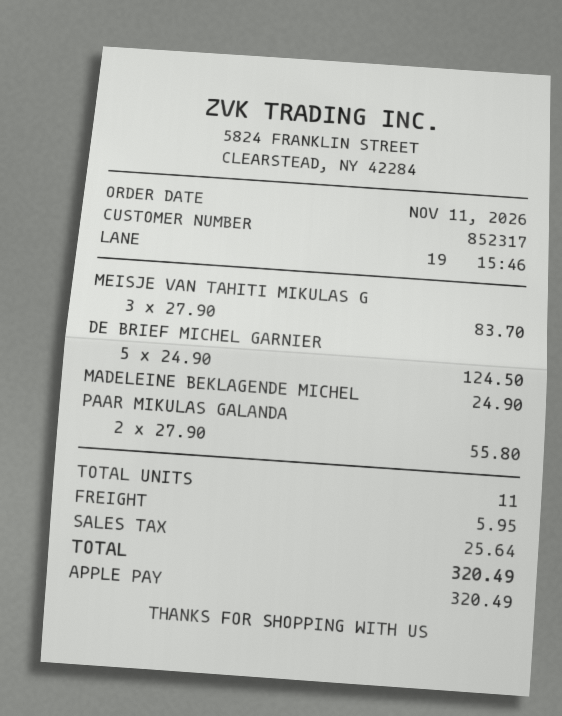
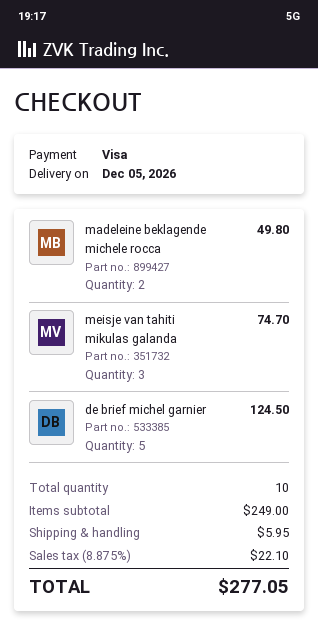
payment method: Apple Pay -> Visa
MEISJE VAN TAHITI MIKULAS G: 3 for 83.70 -> 3 for 74.70
MADELEINE BEKLAGENDE MICHEL: 1 for 24.90 -> 2 for 49.80
PAAR MIKULAS GALANDA: 2 for 55.80 -> none
total quantity: 11 -> 10
tax: 25.64 -> 22.10
total: 320.49 -> 277.05

